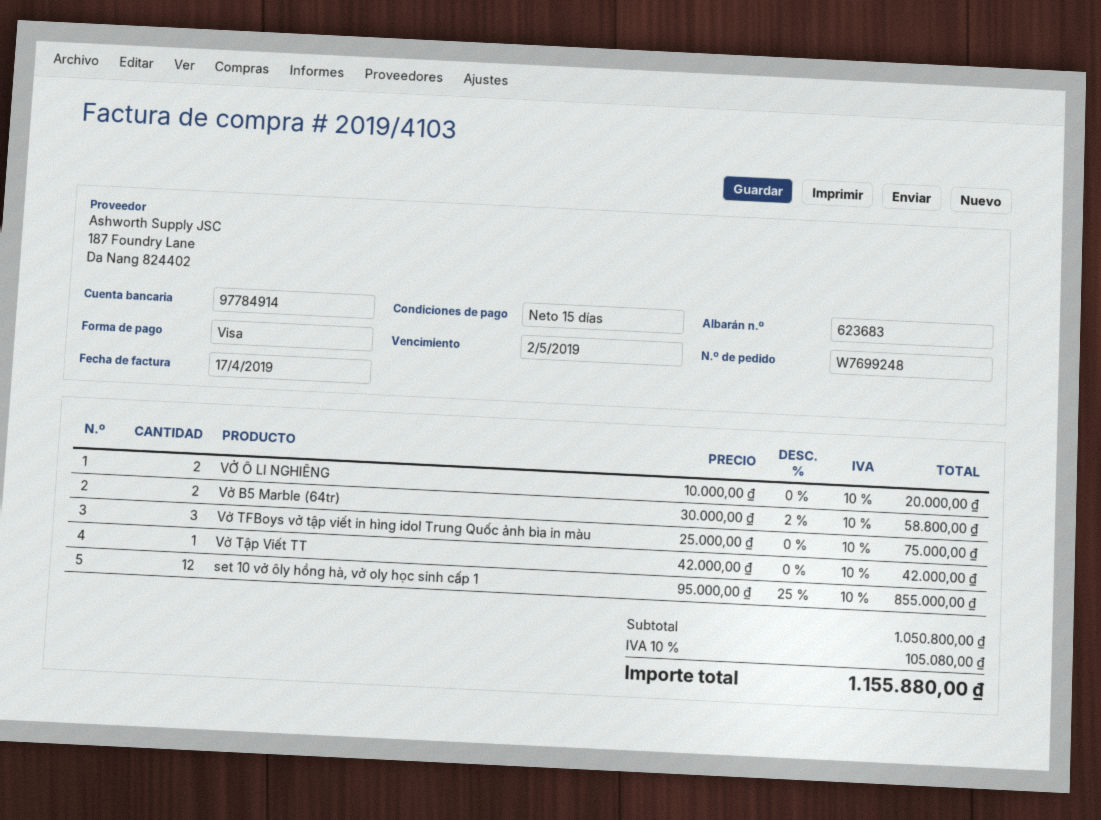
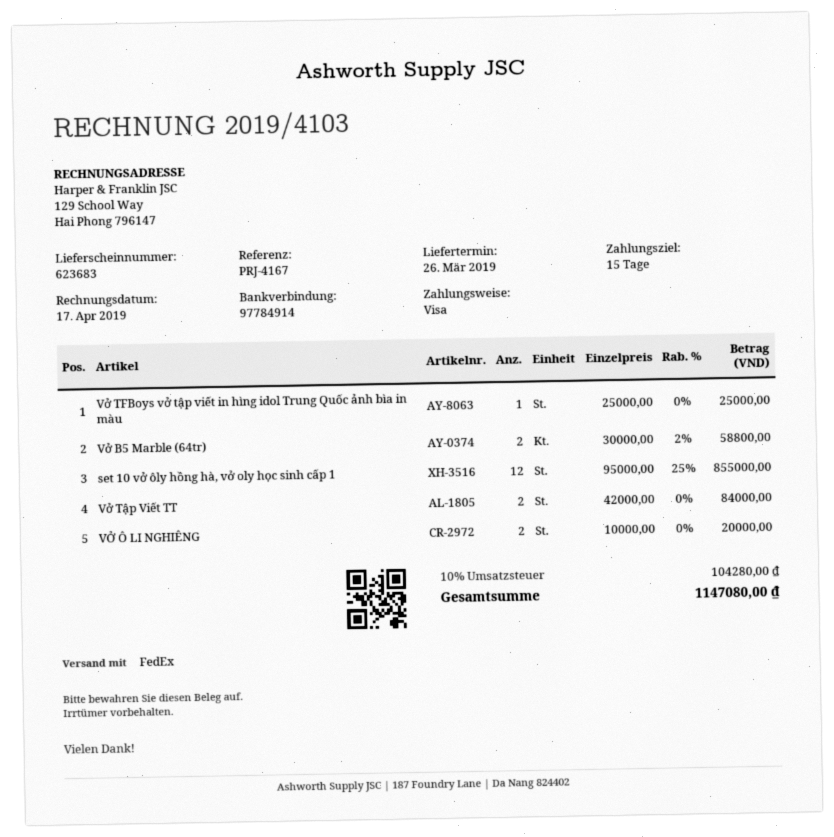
Vở TFBoys vở tập viết in hìng idol Trung Quốc ảnh bìa in màu: 3 x 25000.00 = 75000.00 -> 1 x 25000.00 = 25000.00
Vở Tập Viết TT: 1 x 42000.00 = 42000.00 -> 2 x 42000.00 = 84000.00
tax: 10% = 105080.00 -> 10% = 104280.00
total: 1155880.00 -> 1147080.00

